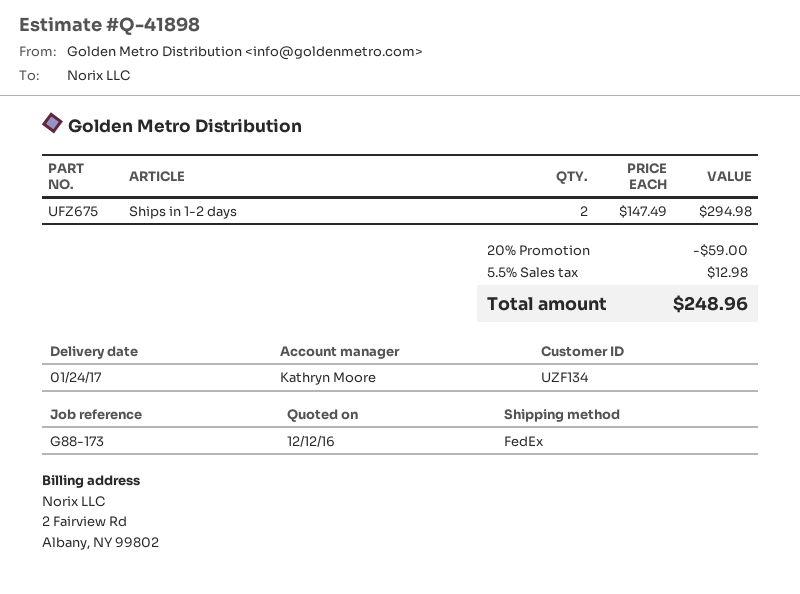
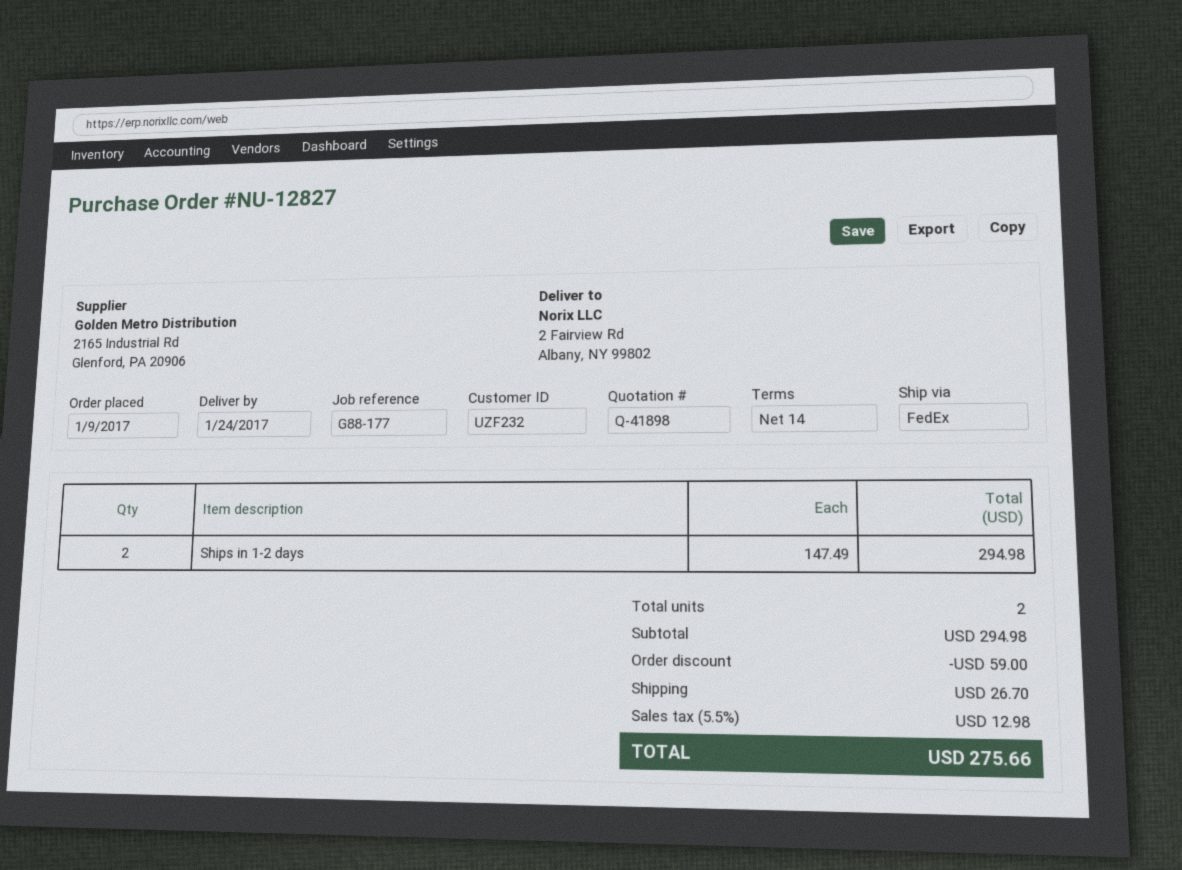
customer number: UZF134 -> UZF232
reference: G88-173 -> G88-177
shipping: none -> 26.70
total: 248.96 -> 275.66

